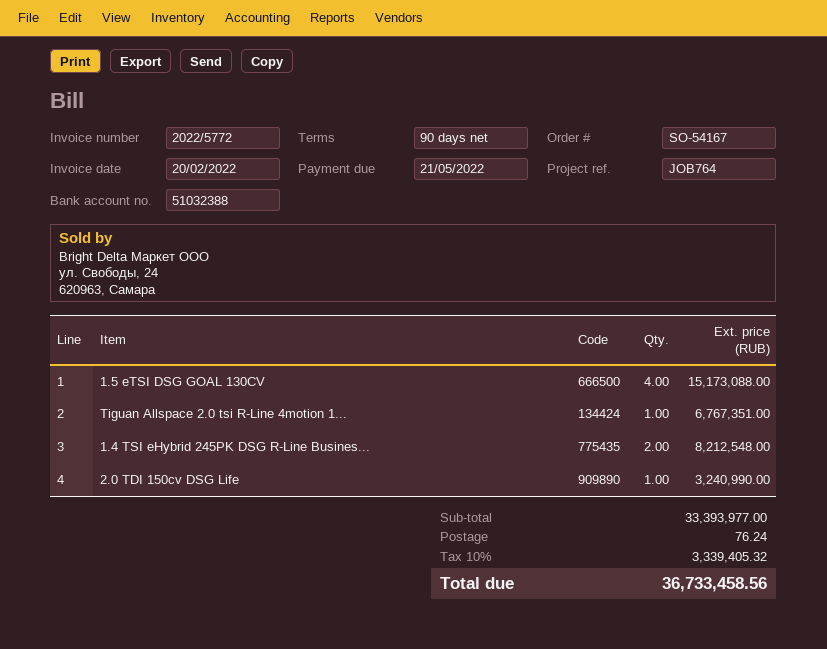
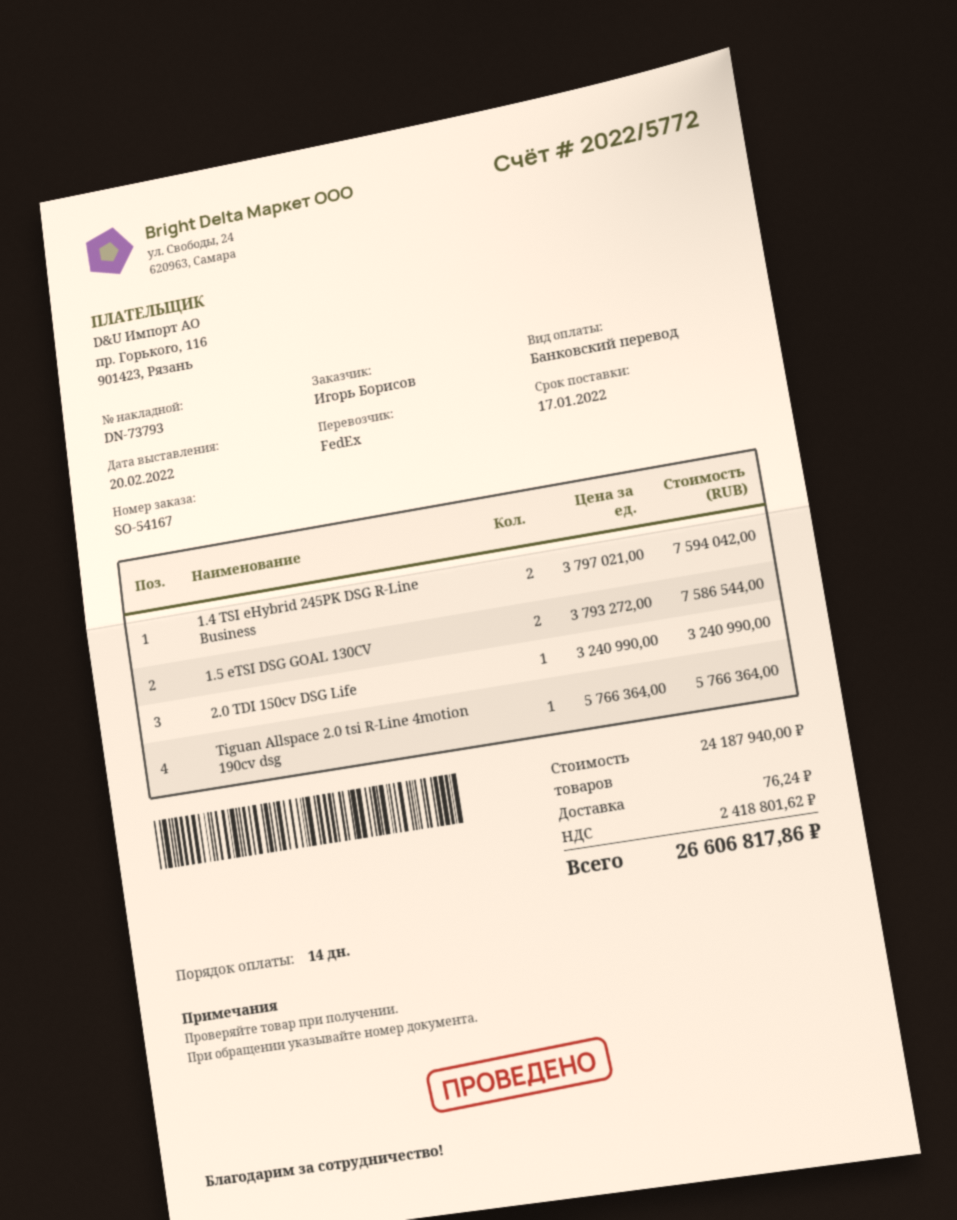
payment terms: 90 days -> 14 days
1.5 eTSI DSG GOAL 130CV: 4 for 15173088.00 -> 2 for 7586544.00
Tiguan Allspace 2.0 tsi R-Line 4motion 1...: 1 for 6767351.00 -> 1 for 5766364.00
1.4 TSI eHybrid 245PK DSG R-Line Busines...: 2 for 8212548.00 -> 2 for 7594042.00
subtotal: 33393977.00 -> 24187940.00
tax: 3339405.32 -> 2418801.62
total: 36733458.56 -> 26606817.86

